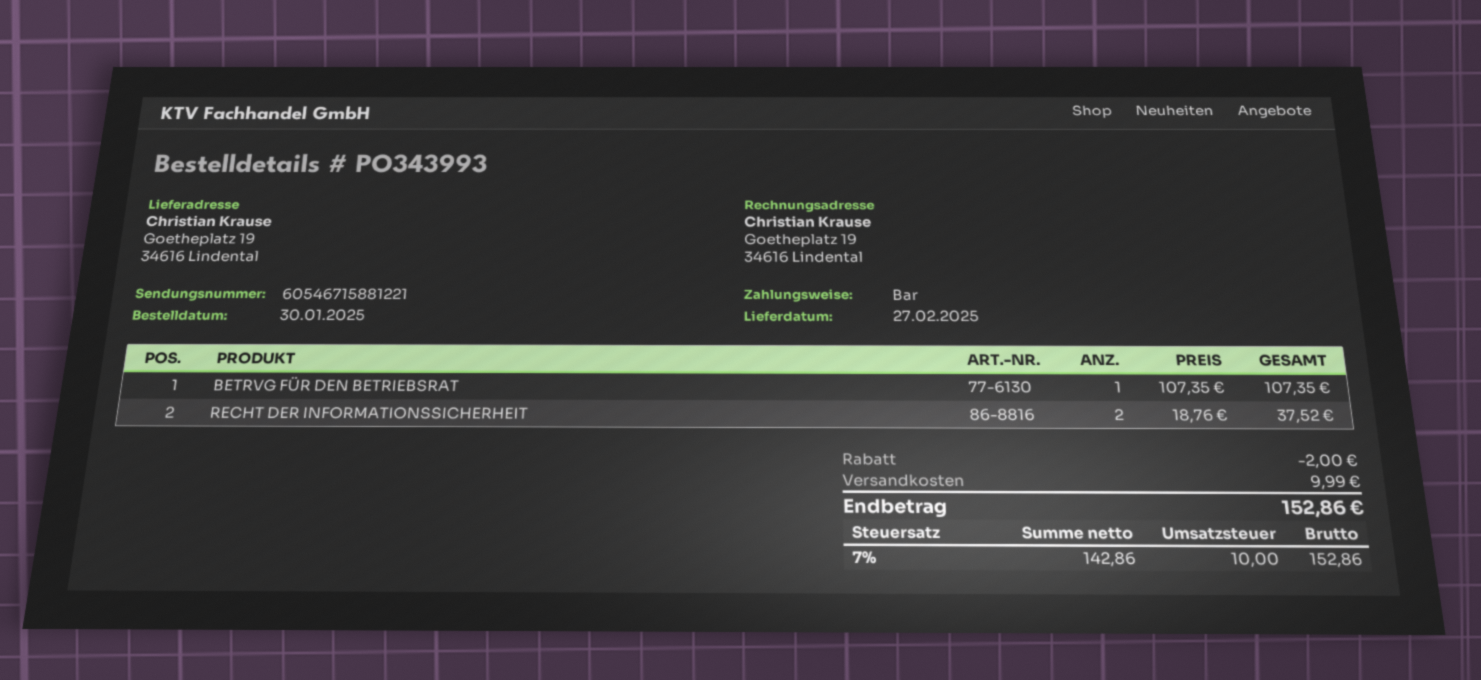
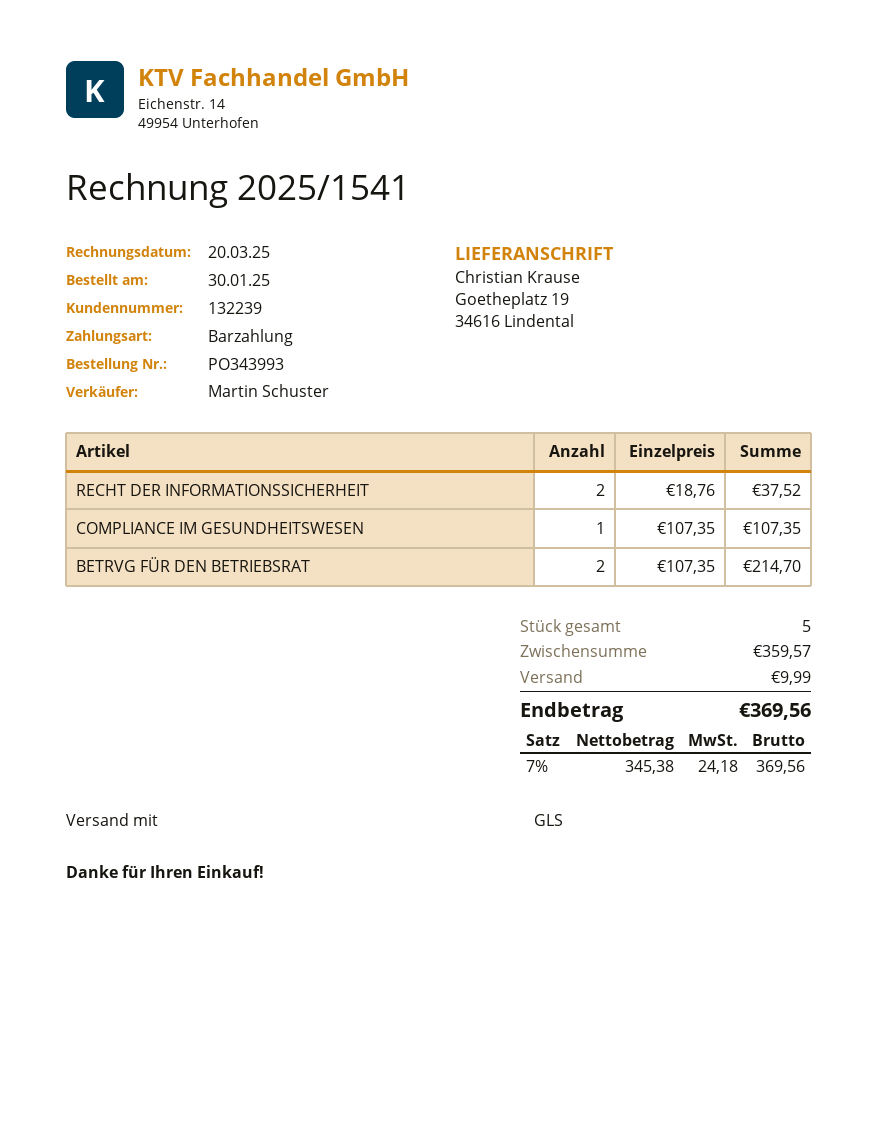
BETRVG FÜR DEN BETRIEBSRAT: 1 x 107.35 = 107.35 -> 2 x 107.35 = 214.70
COMPLIANCE IM GESUNDHEITSWESEN: none -> 1 x 107.35 = 107.35
discount: 2.00 -> none
net: 142.86 -> 345.38
tax: 7% = 10.00 -> 7% = 24.18
total: 152.86 -> 369.56

